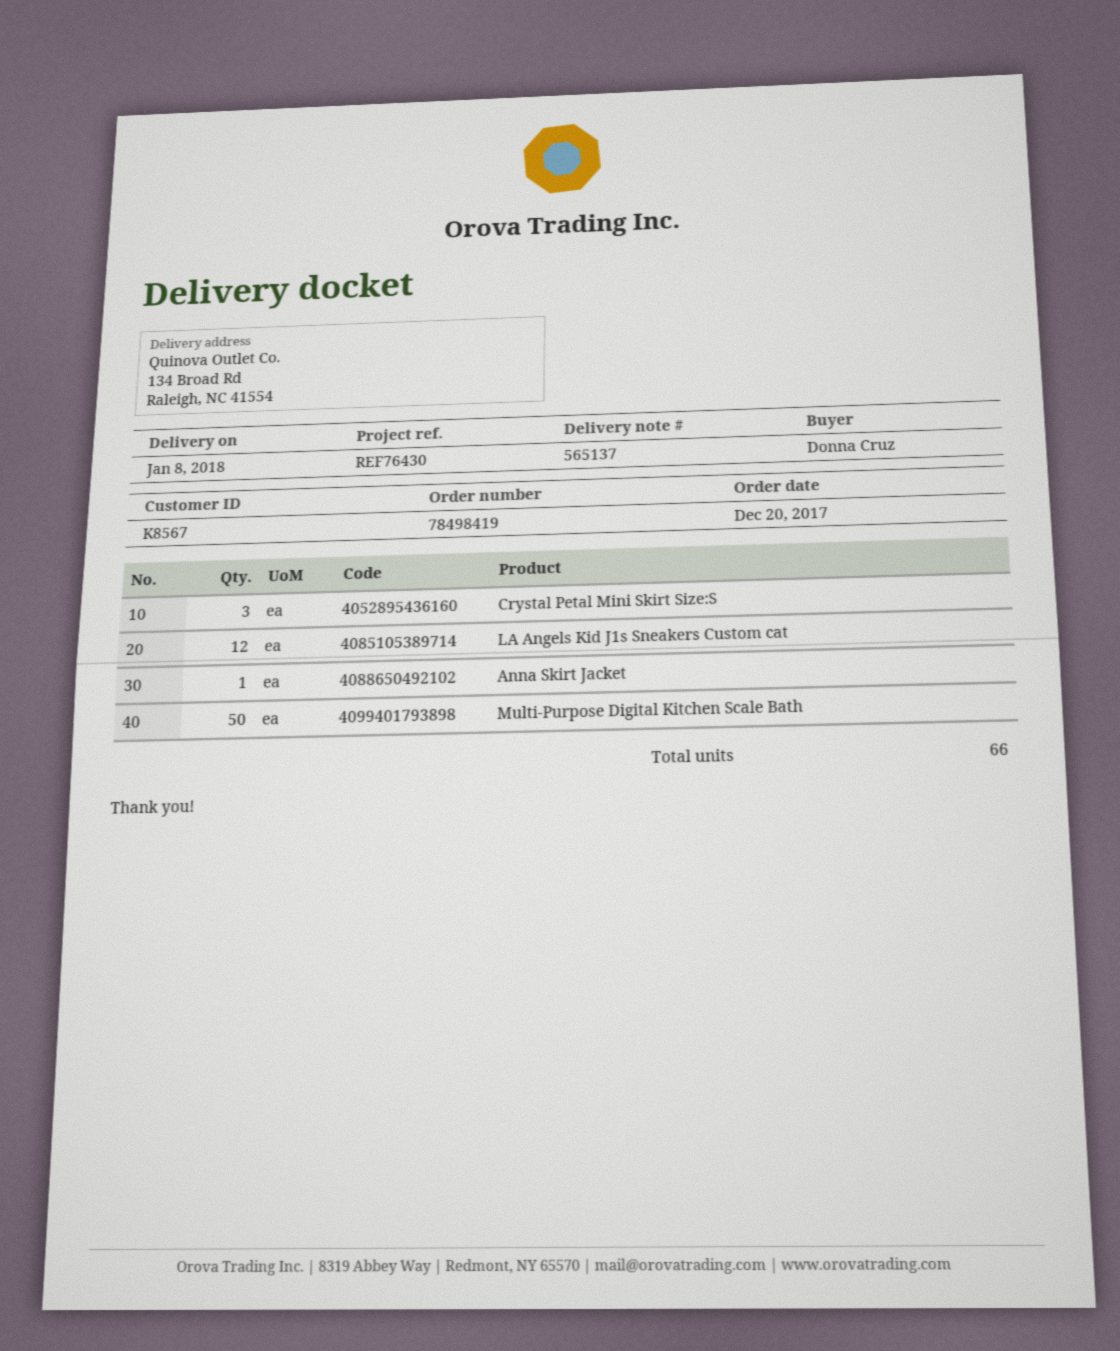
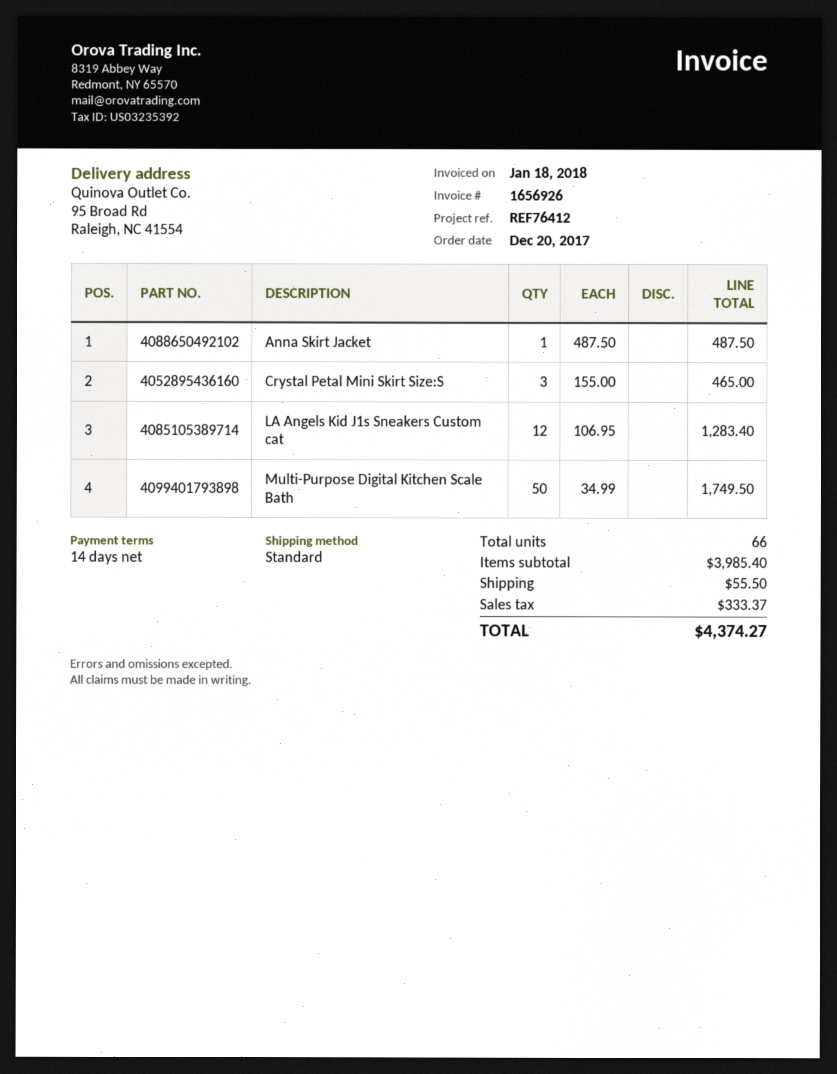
reference: REF76430 -> REF76412
ship to: 134 Broad Rd, Raleigh, NC 41554 -> 95 Broad Rd, Raleigh, NC 41554

